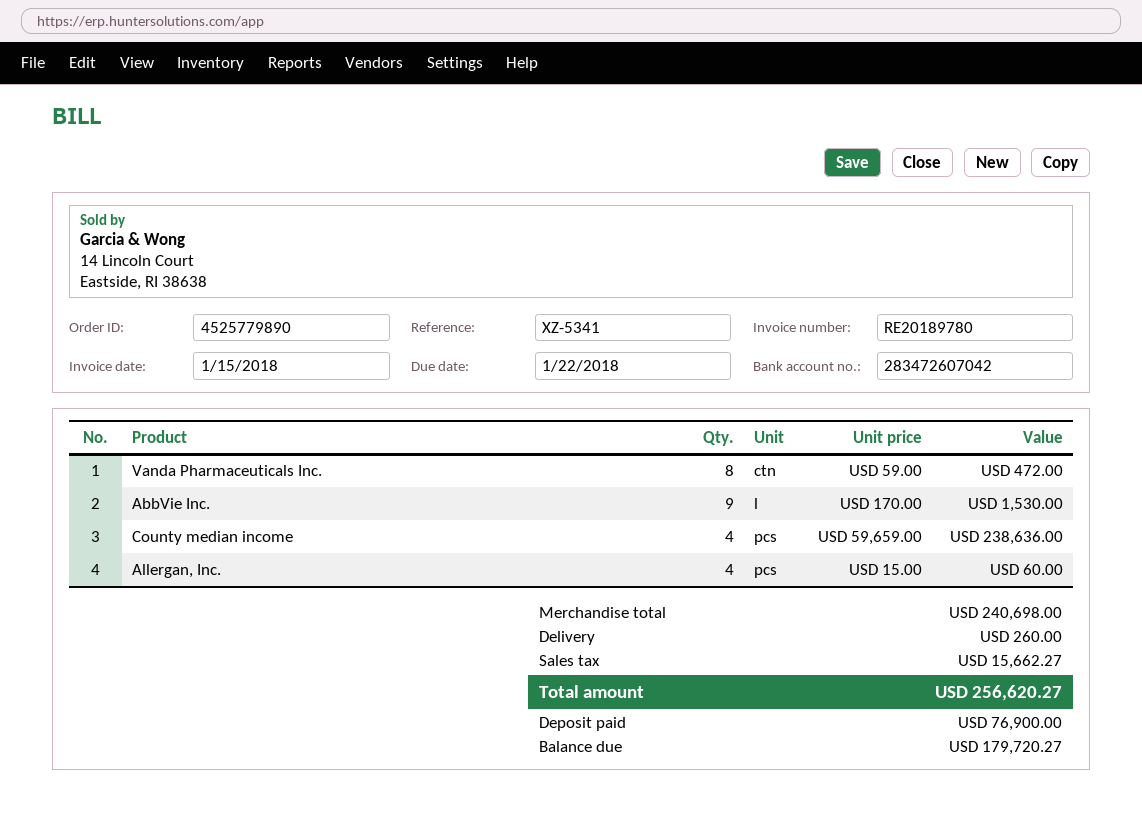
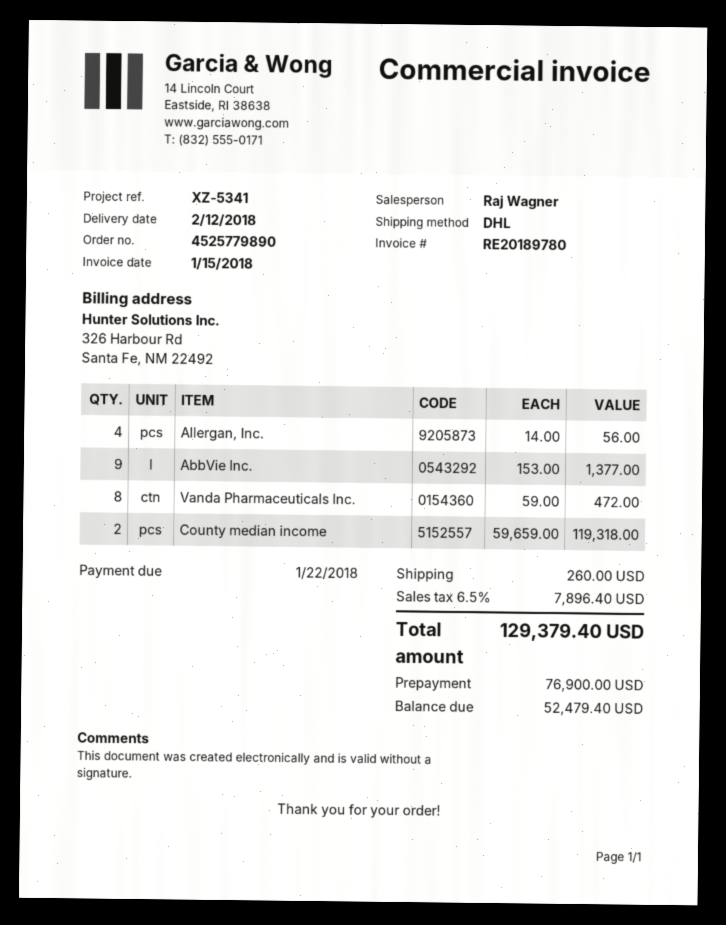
AbbVie Inc.: 9 x 170.00 = 1530.00 -> 9 x 153.00 = 1377.00
County median income: 4 x 59659.00 = 238636.00 -> 2 x 59659.00 = 119318.00
Allergan, Inc.: 4 x 15.00 = 60.00 -> 4 x 14.00 = 56.00
tax: 15662.27 -> 7896.40
total: 256620.27 -> 129379.40
balance: 179720.27 -> 52479.40

